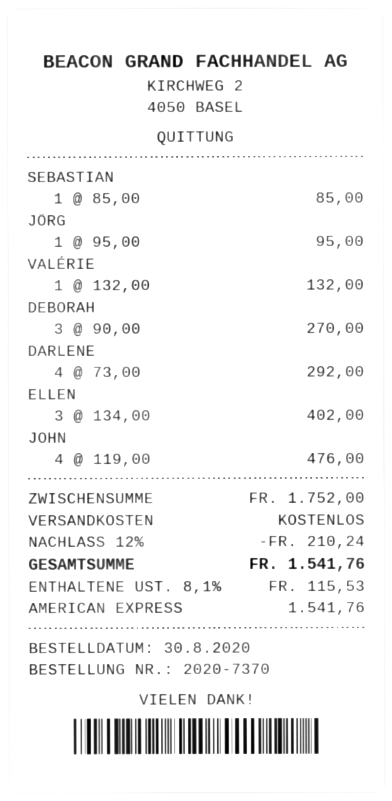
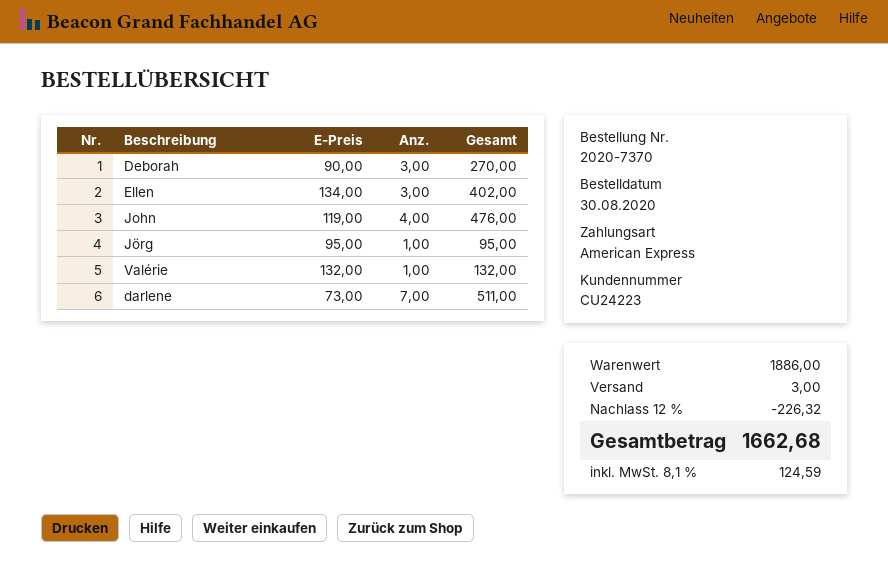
SEBASTIAN: 1 x 85.00 = 85.00 -> none
DARLENE: 4 x 73.00 = 292.00 -> 7 x 73.00 = 511.00
subtotal: 1752.00 -> 1886.00
discount: 12% = 210.24 -> 12% = 226.32
shipping: 0.00 -> 3.00
tax: 8.1% = 115.53 -> 8.1% = 124.59
total: 1541.76 -> 1662.68

